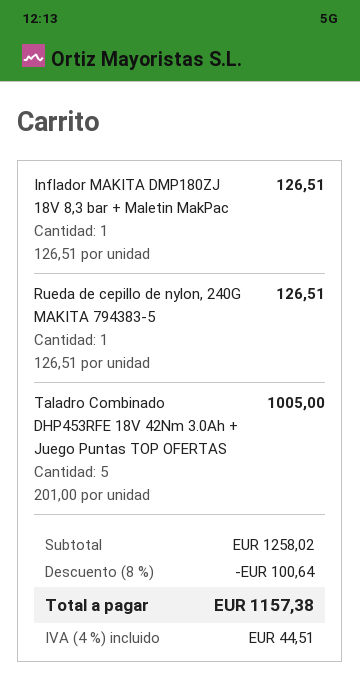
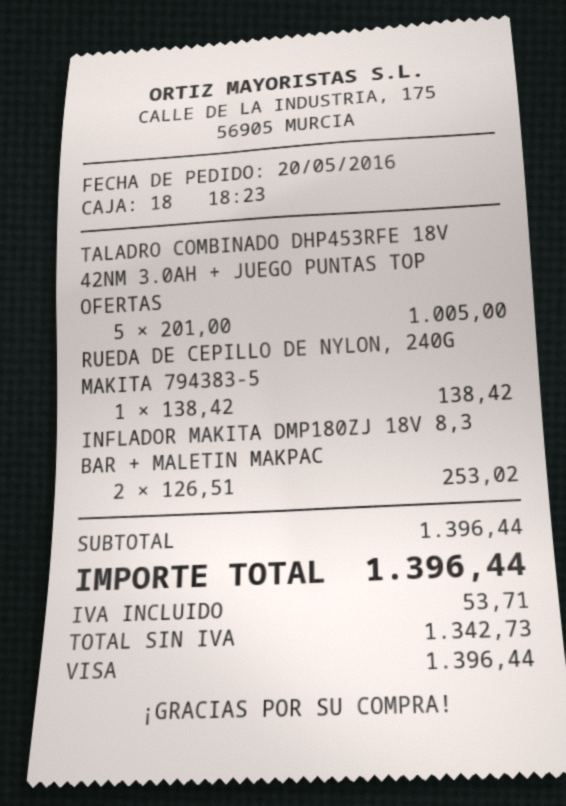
Inflador MAKITA DMP180ZJ 18V 8,3 bar + Maletin MakPac: 1 x 126.51 = 126.51 -> 2 x 126.51 = 253.02
Rueda de cepillo de nylon, 240G MAKITA 794383-5: 1 x 126.51 = 126.51 -> 1 x 138.42 = 138.42
subtotal: 1258.02 -> 1396.44
discount: 8% = 100.64 -> none
tax: 44.51 -> 53.71
total: 1157.38 -> 1396.44

